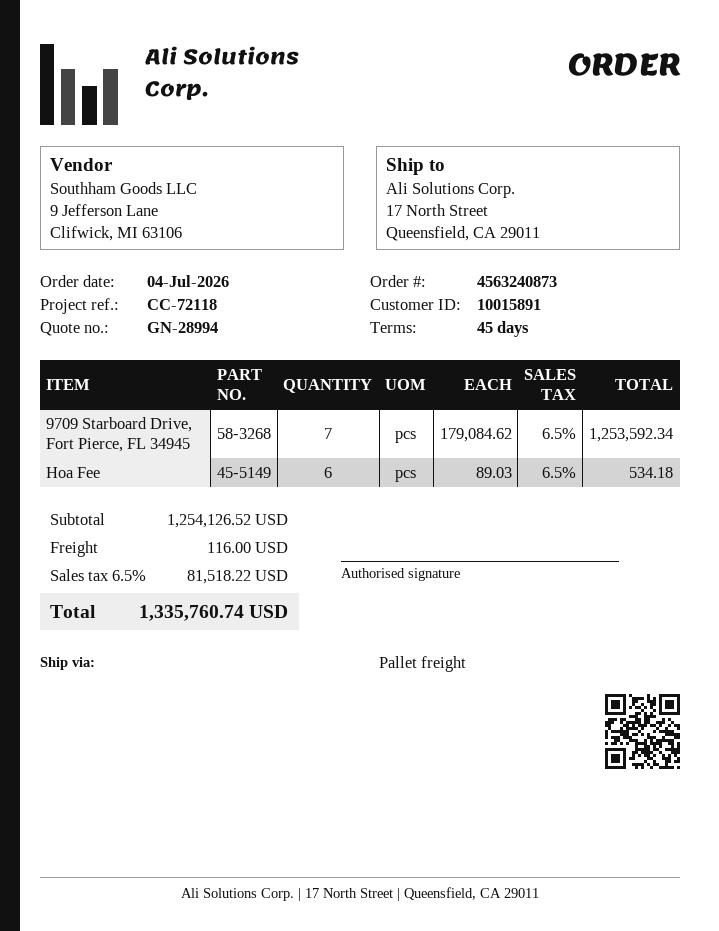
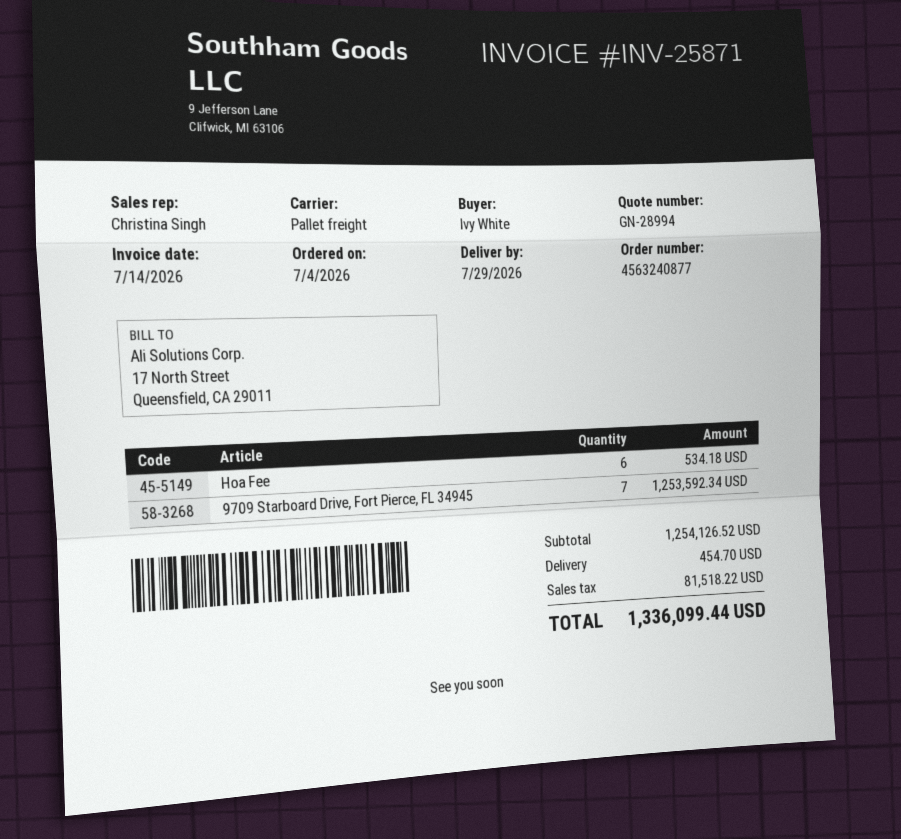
order number: 4563240873 -> 4563240877
shipping: 116.00 -> 454.70
total: 1335760.74 -> 1336099.44

